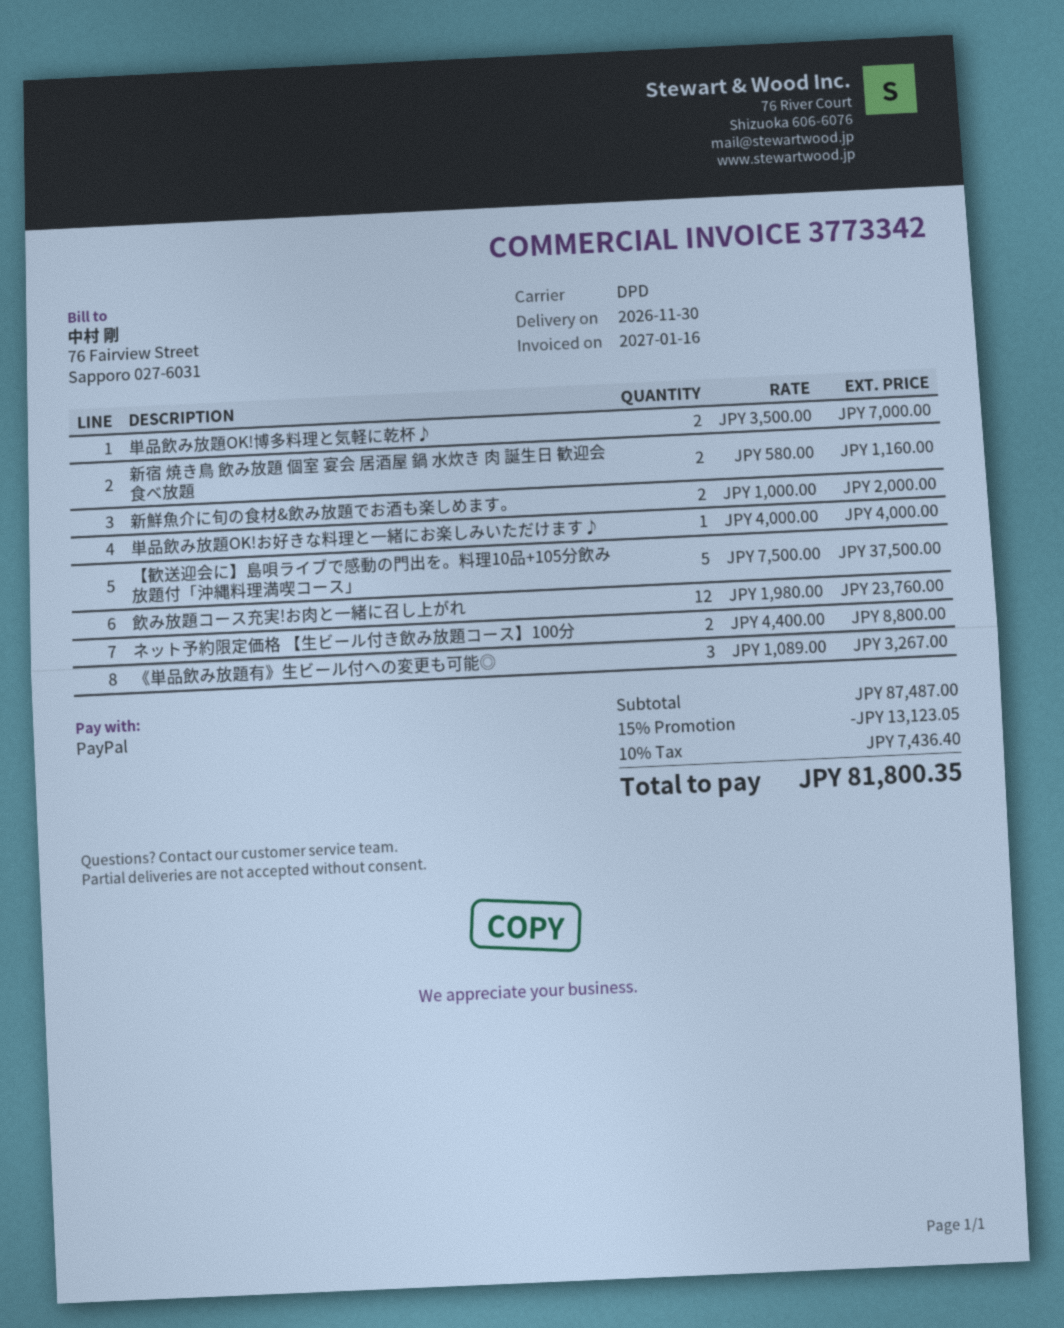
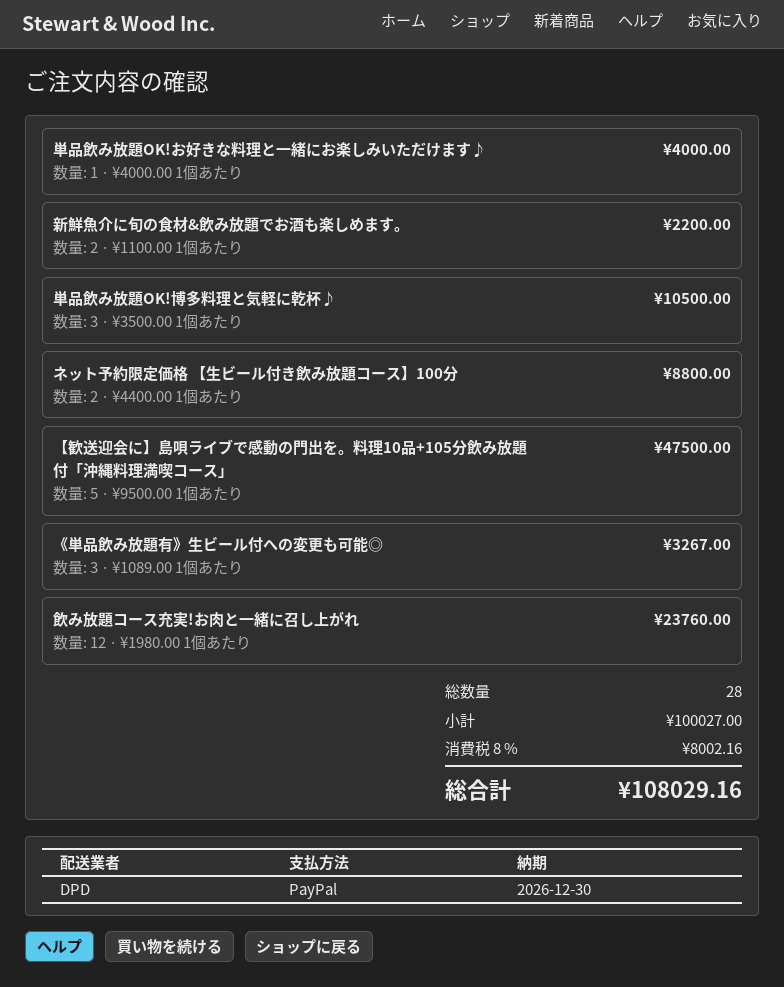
delivery date: 2026-11-30 -> 2026-12-30
単品飲み放題OK!博多料理と気軽に乾杯♪: 2 x 3500.00 = 7000.00 -> 3 x 3500.00 = 10500.00
新宿 焼き鳥 飲み放題 個室 宴会 居酒屋 鍋 水炊き 肉 誕生日 歓迎会 食べ放題: 2 x 580.00 = 1160.00 -> none
新鮮魚介に旬の食材&飲み放題でお酒も楽しめます。: 2 x 1000.00 = 2000.00 -> 2 x 1100.00 = 2200.00
【歓送迎会に】島唄ライブで感動の門出を。料理10品+105分飲み放題付「沖縄料理満喫コース」: 5 x 7500.00 = 37500.00 -> 5 x 9500.00 = 47500.00
subtotal: 87487.00 -> 100027.00
discount: 15% = 13123.05 -> none
tax: 10% = 7436.40 -> 8% = 8002.16
total: 81800.35 -> 108029.16

